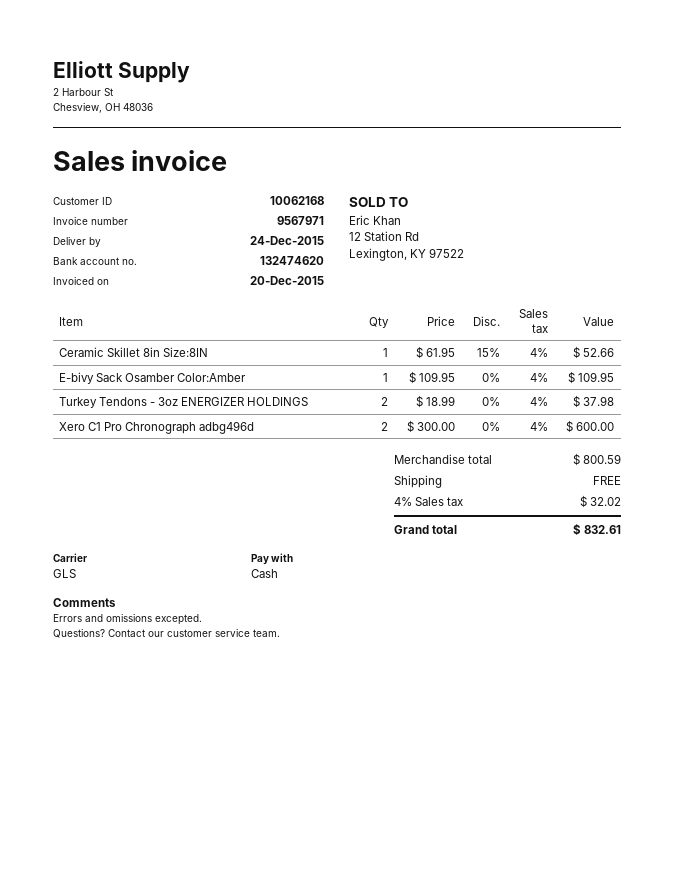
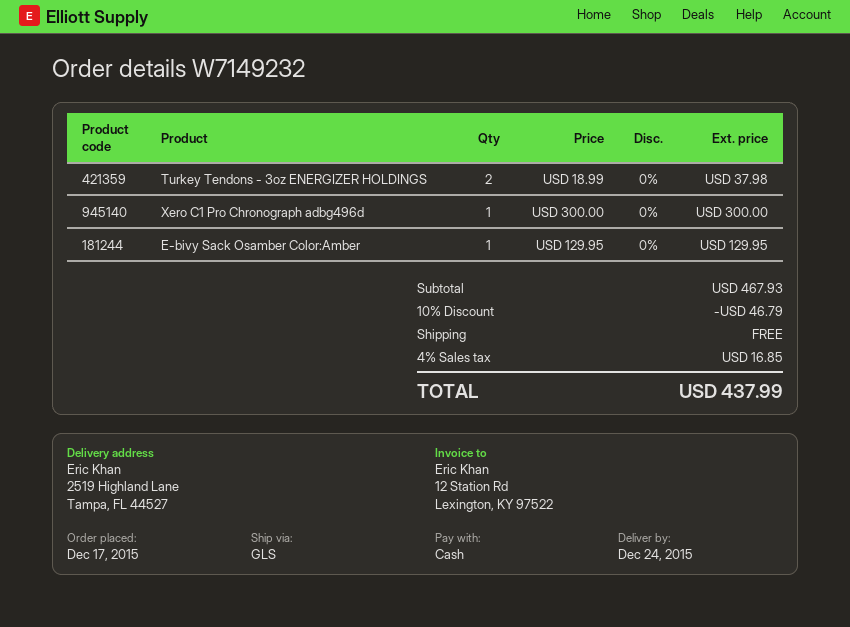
Ceramic Skillet 8in Size:8IN: 1 x 61.95 - 15% = 52.66 -> none
E-bivy Sack Osamber Color:Amber: 1 x 109.95 = 109.95 -> 1 x 129.95 = 129.95
Xero C1 Pro Chronograph adbg496d: 2 x 300.00 = 600.00 -> 1 x 300.00 = 300.00
subtotal: 800.59 -> 467.93
discount: none -> 10% = 46.79
tax: 4% = 32.02 -> 4% = 16.85
total: 832.61 -> 437.99

